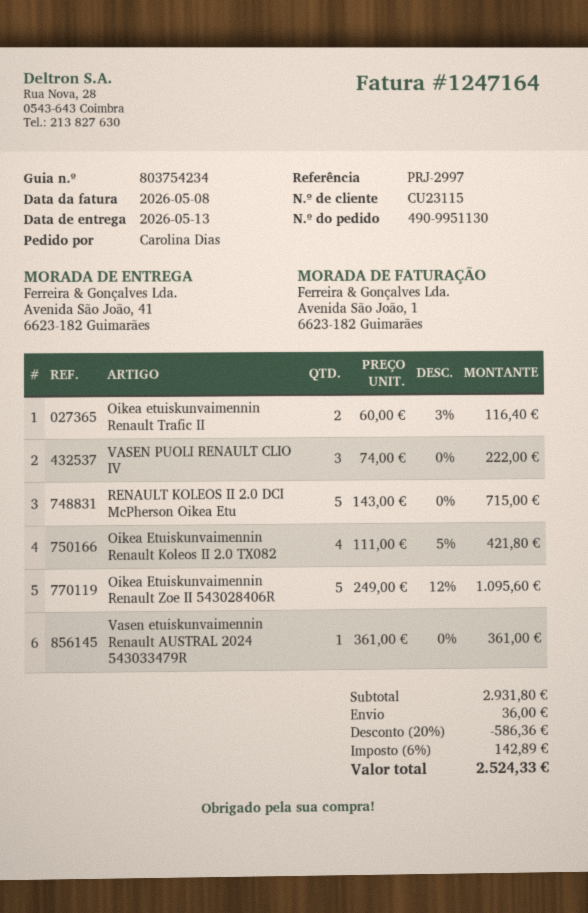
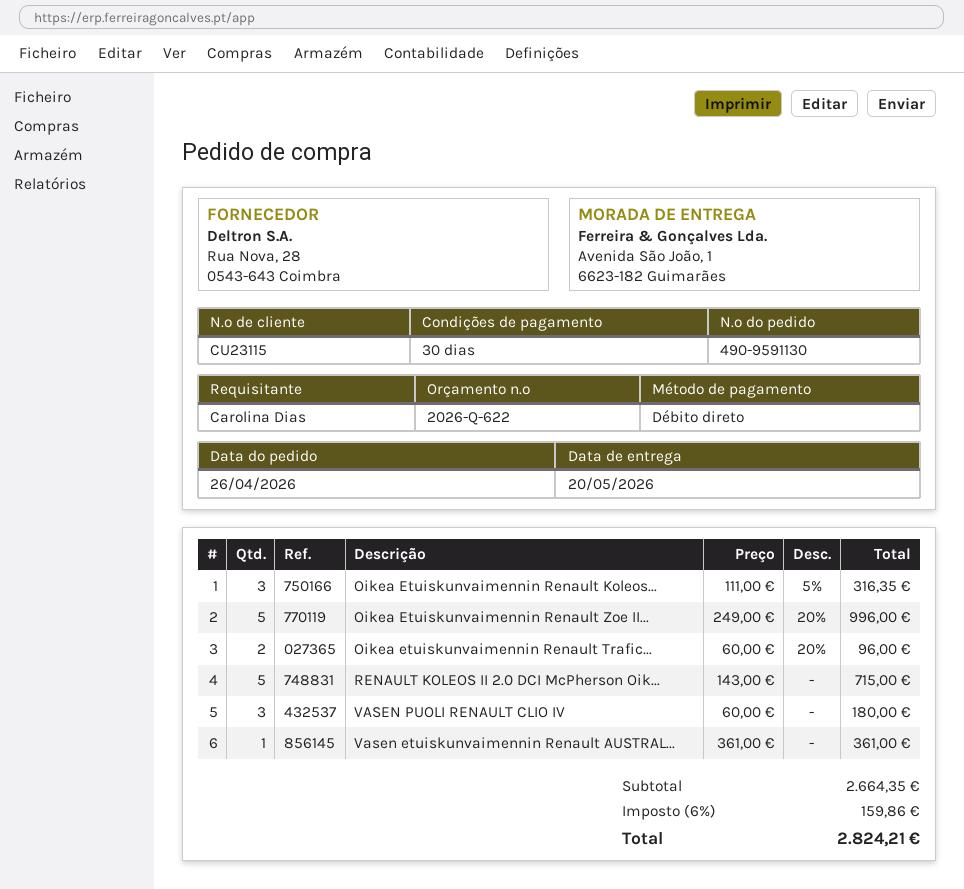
order number: 490-9951130 -> 490-9591130
delivery date: 2026-05-13 -> 2026-05-20
ship to: Avenida São João, 41, 6623-182 Guimarães -> Avenida São João, 1, 6623-182 Guimarães
Oikea etuiskunvaimennin Renault Trafic II: 2 x 60.00 - 3% = 116.40 -> 2 x 60.00 - 20% = 96.00
VASEN PUOLI RENAULT CLIO IV: 3 x 74.00 = 222.00 -> 3 x 60.00 = 180.00
Oikea Etuiskunvaimennin Renault Koleos II 2.0 TX082: 4 x 111.00 - 5% = 421.80 -> 3 x 111.00 - 5% = 316.35
Oikea Etuiskunvaimennin Renault Zoe II 543028406R: 5 x 249.00 - 12% = 1095.60 -> 5 x 249.00 - 20% = 996.00
subtotal: 2931.80 -> 2664.35
discount: 20% = 586.36 -> none
shipping: 36.00 -> none
tax: 6% = 142.89 -> 6% = 159.86
total: 2524.33 -> 2824.21

